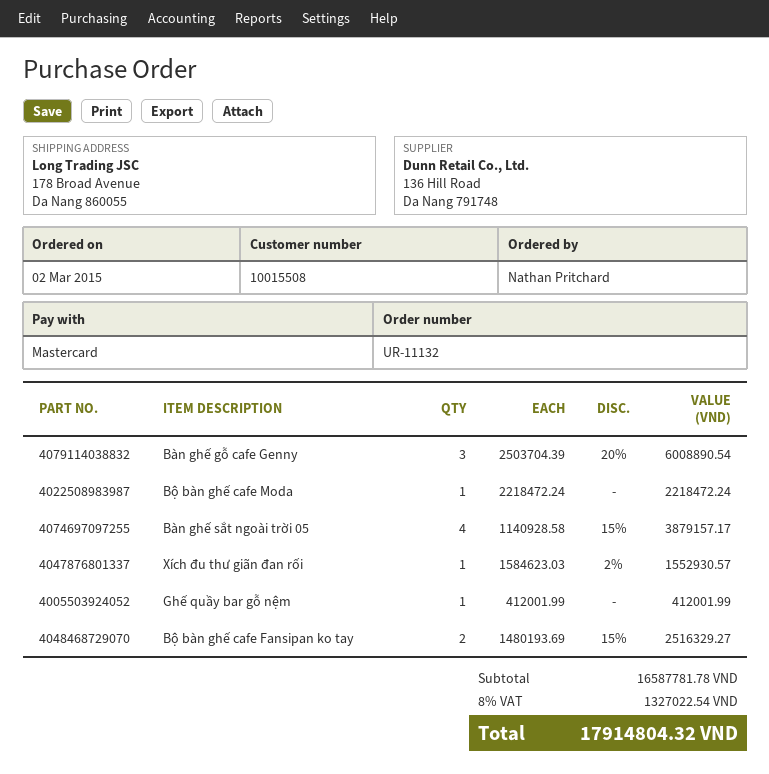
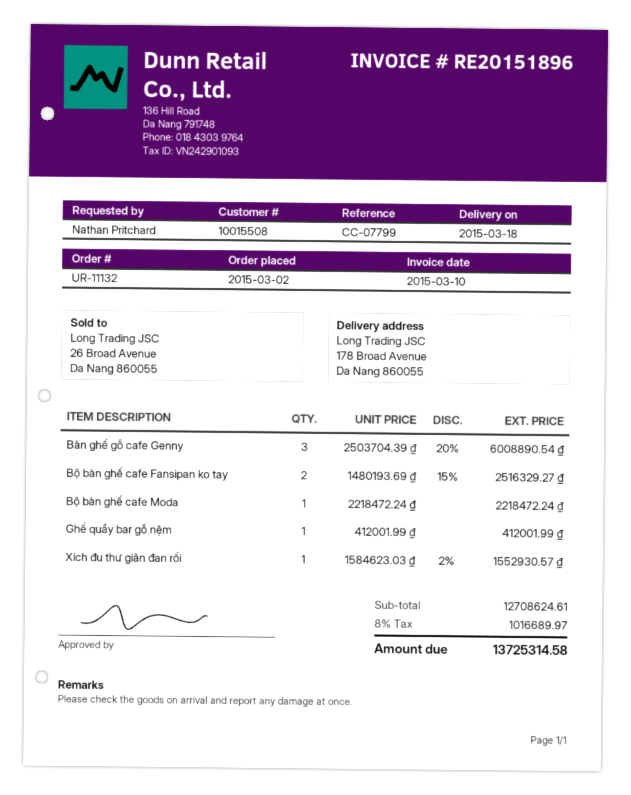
Bàn ghế sắt ngoài trời 05: 4 x 1140928.58 - 15% = 3879157.17 -> none
subtotal: 16587781.78 -> 12708624.61
tax: 8% = 1327022.54 -> 8% = 1016689.97
total: 17914804.32 -> 13725314.58

